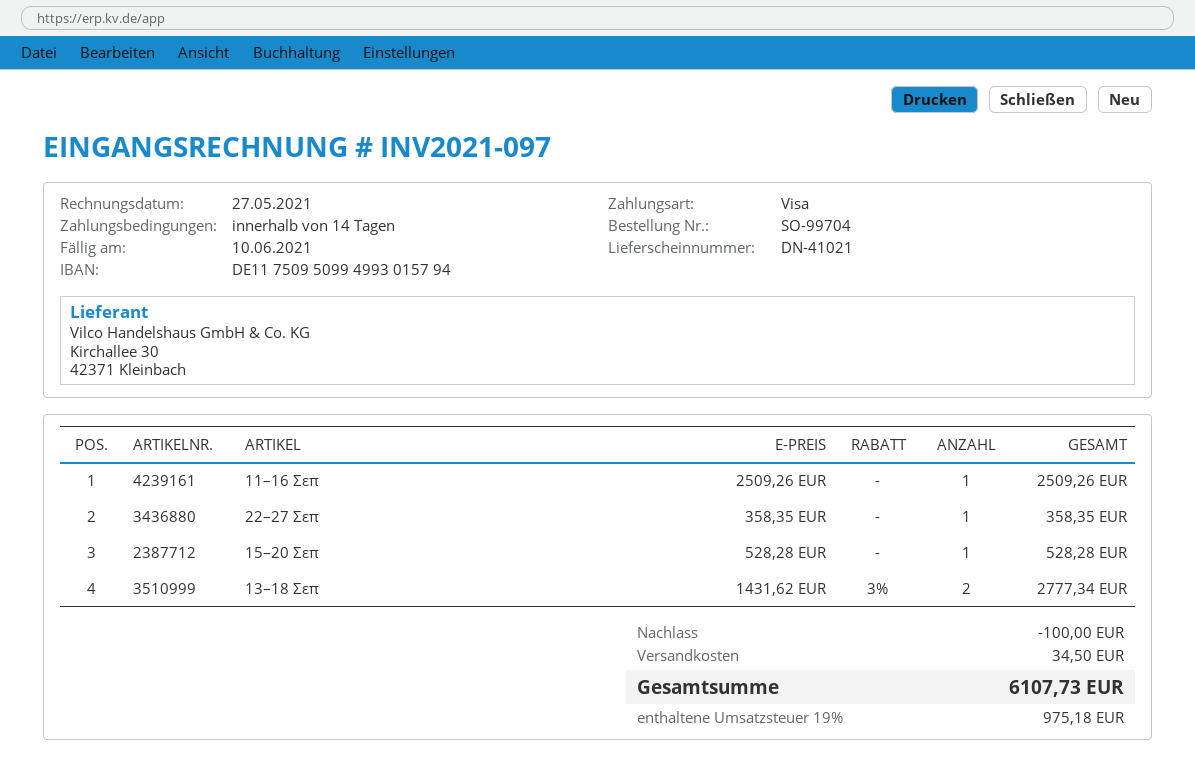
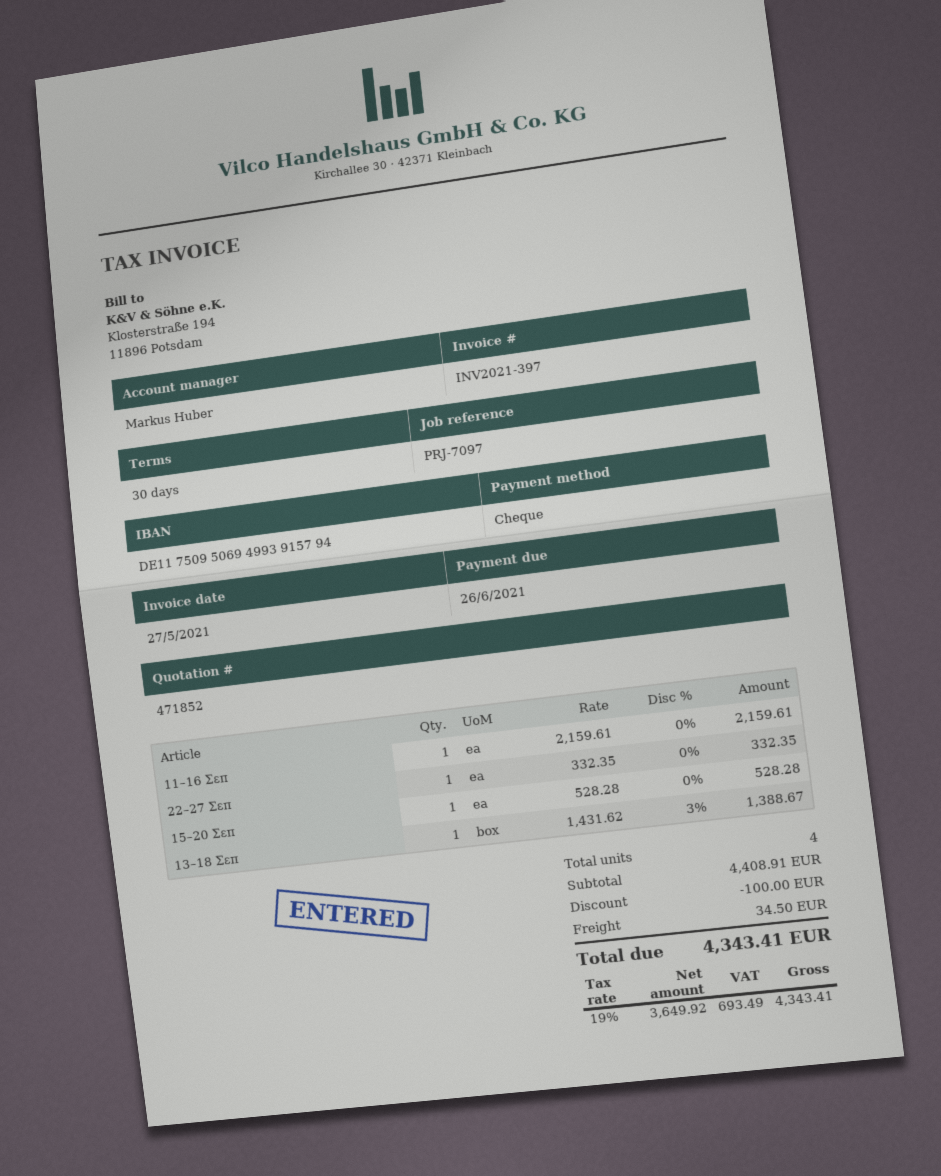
invoice number: INV2021-097 -> INV2021-397
payment terms: 14 days -> 30 days
due date: 2021-06-10 -> 2021-06-26
payment method: Visa -> cheque
bank account: DE11750950994993015794 -> DE11750950694993915794
11–16 Σεπ: 1 x 2509.26 = 2509.26 -> 1 x 2159.61 = 2159.61
22–27 Σεπ: 1 x 358.35 = 358.35 -> 1 x 332.35 = 332.35
13–18 Σεπ: 2 x 1431.62 - 3% = 2777.34 -> 1 x 1431.62 - 3% = 1388.67
tax: 19% = 975.18 -> 19% = 693.49
total: 6107.73 -> 4343.41

